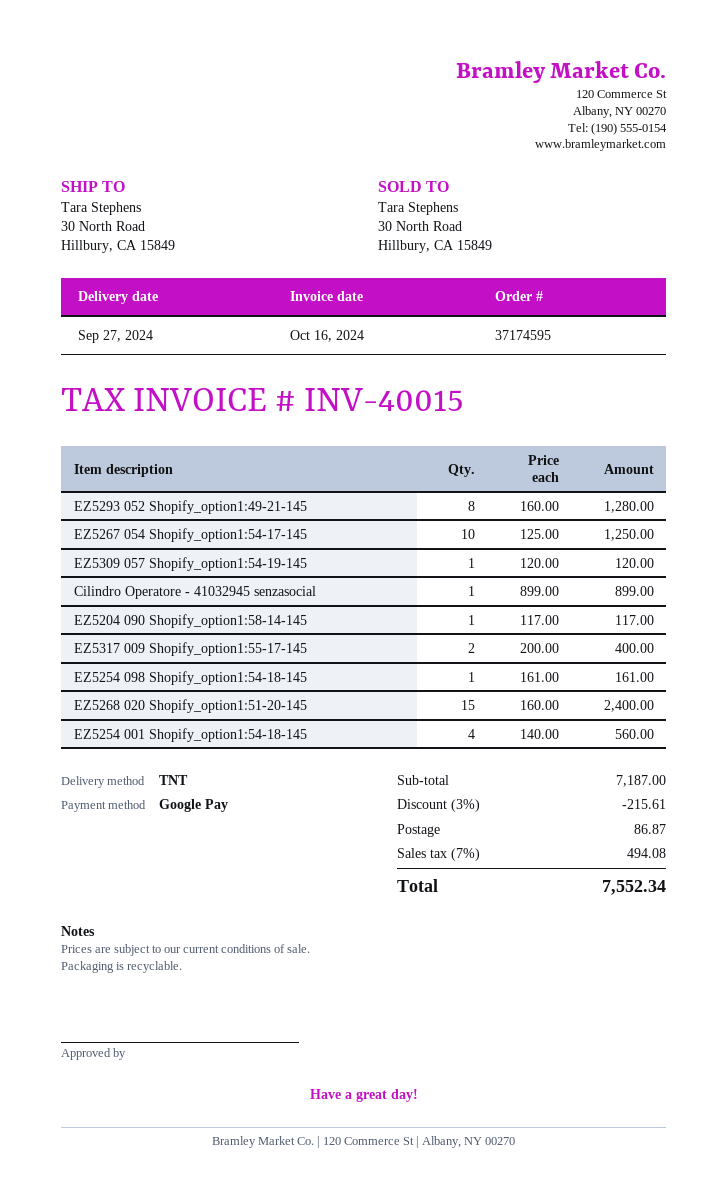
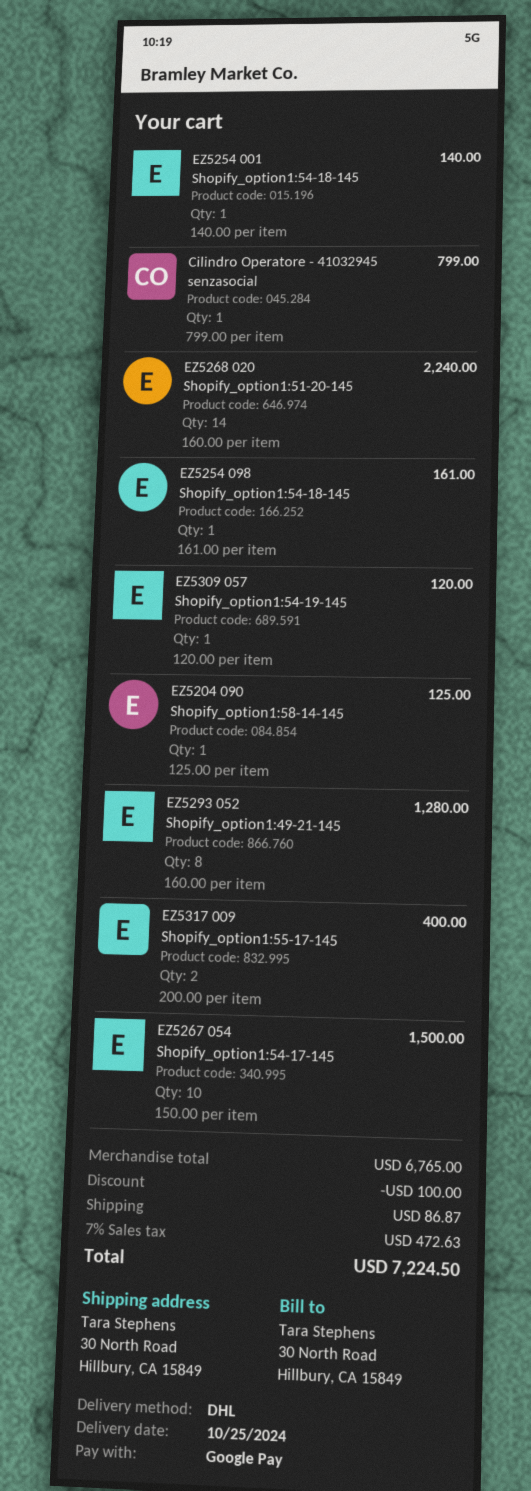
delivery date: 2024-09-27 -> 2024-10-25
shipping method: TNT -> DHL
EZ5267 054 Shopify_option1:54-17-145: 10 x 125.00 = 1250.00 -> 10 x 150.00 = 1500.00
Cilindro Operatore - 41032945 senzasocial: 1 x 899.00 = 899.00 -> 1 x 799.00 = 799.00
EZ5204 090 Shopify_option1:58-14-145: 1 x 117.00 = 117.00 -> 1 x 125.00 = 125.00
EZ5268 020 Shopify_option1:51-20-145: 15 x 160.00 = 2400.00 -> 14 x 160.00 = 2240.00
EZ5254 001 Shopify_option1:54-18-145: 4 x 140.00 = 560.00 -> 1 x 140.00 = 140.00
subtotal: 7187.00 -> 6765.00
discount: 215.61 -> 100.00
tax: 7% = 494.08 -> 7% = 472.63
total: 7552.34 -> 7224.50

